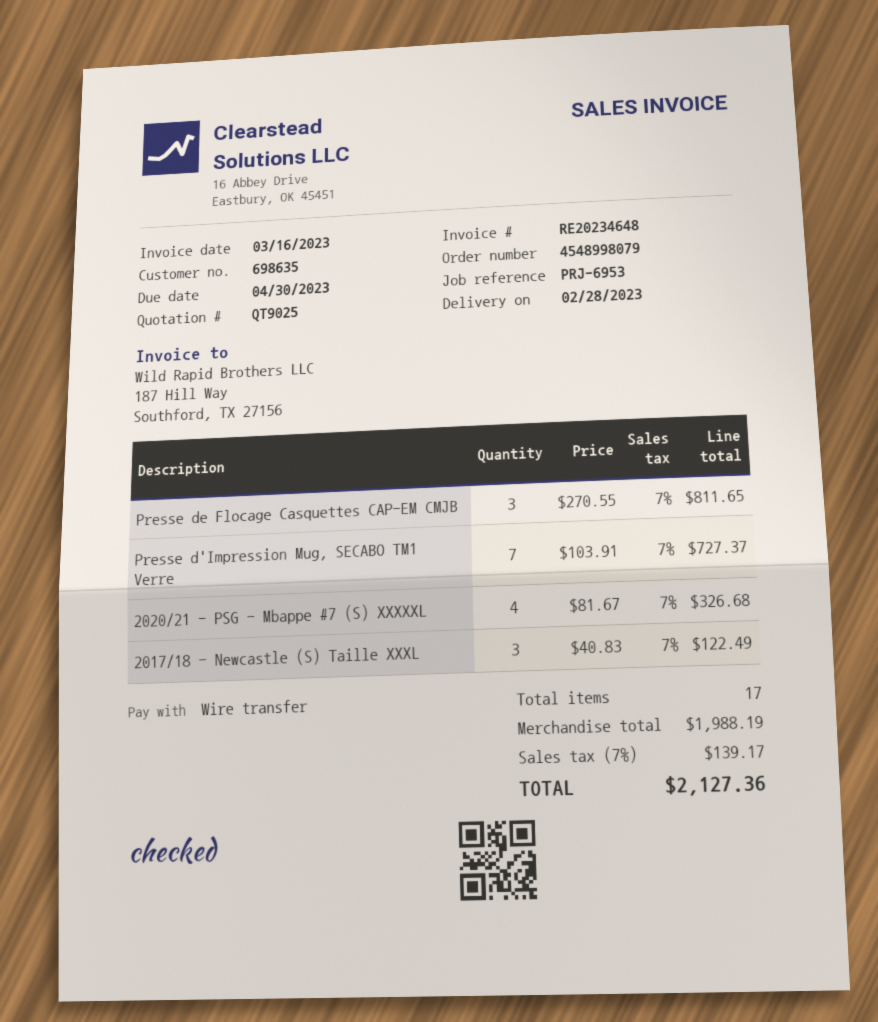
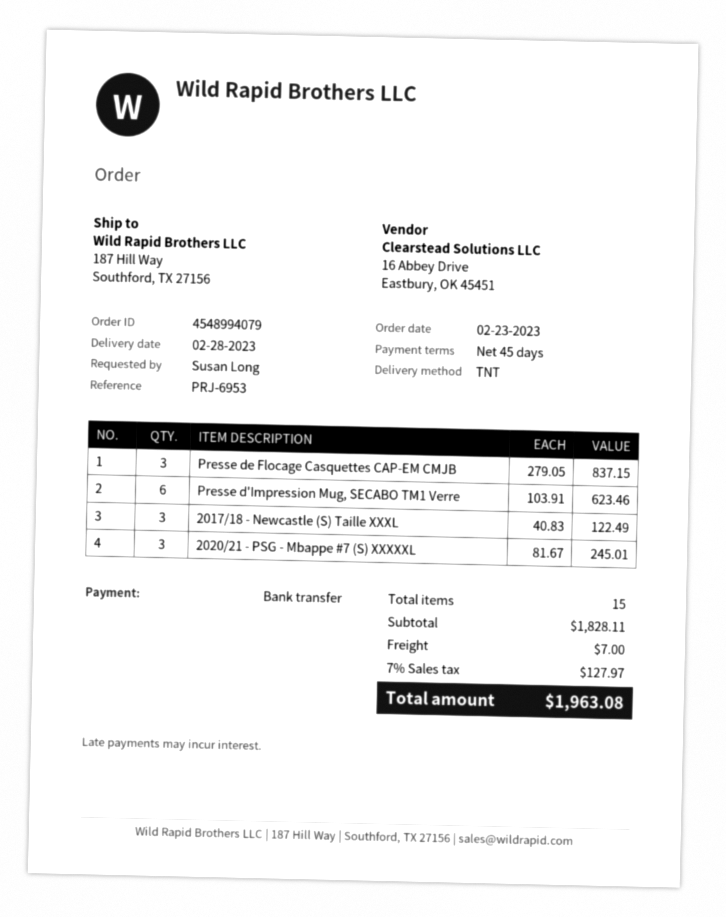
order number: 4548998079 -> 4548994079
Presse de Flocage Casquettes CAP-EM CMJB: 3 x 270.55 = 811.65 -> 3 x 279.05 = 837.15
Presse d'Impression Mug, SECABO TM1 Verre: 7 x 103.91 = 727.37 -> 6 x 103.91 = 623.46
2020/21 - PSG - Mbappe #7 (S) XXXXXL: 4 x 81.67 = 326.68 -> 3 x 81.67 = 245.01
total quantity: 17 -> 15
subtotal: 1988.19 -> 1828.11
shipping: none -> 7.00
tax: 7% = 139.17 -> 7% = 127.97
total: 2127.36 -> 1963.08

